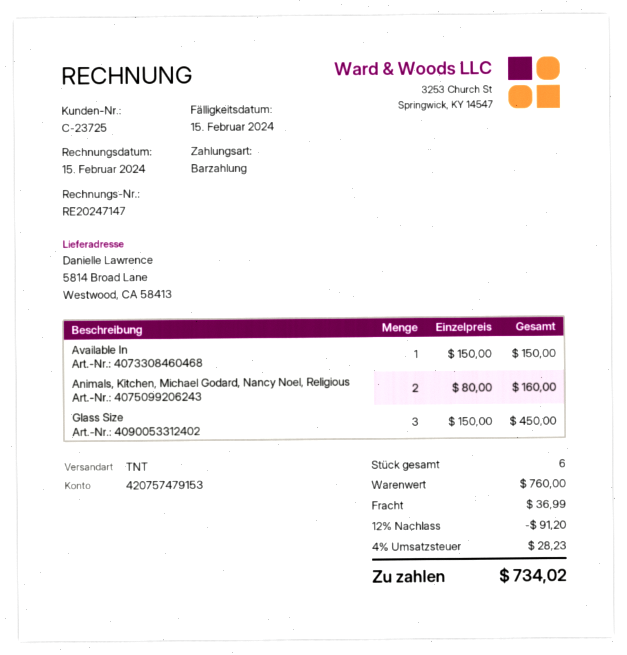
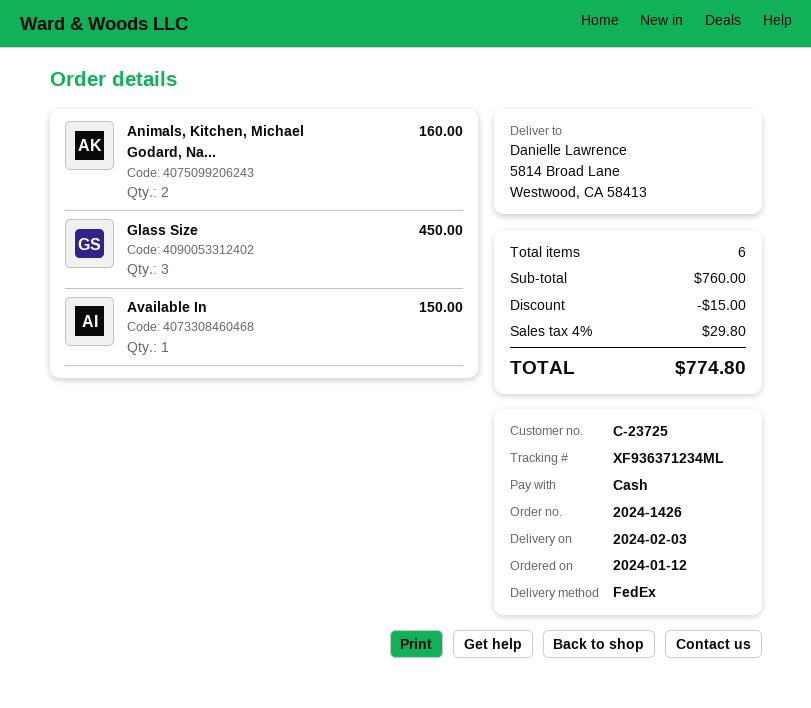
shipping method: TNT -> FedEx
discount: 91.20 -> 15.00
shipping: 36.99 -> none
tax: 4% = 28.23 -> 4% = 29.80
total: 734.02 -> 774.80

